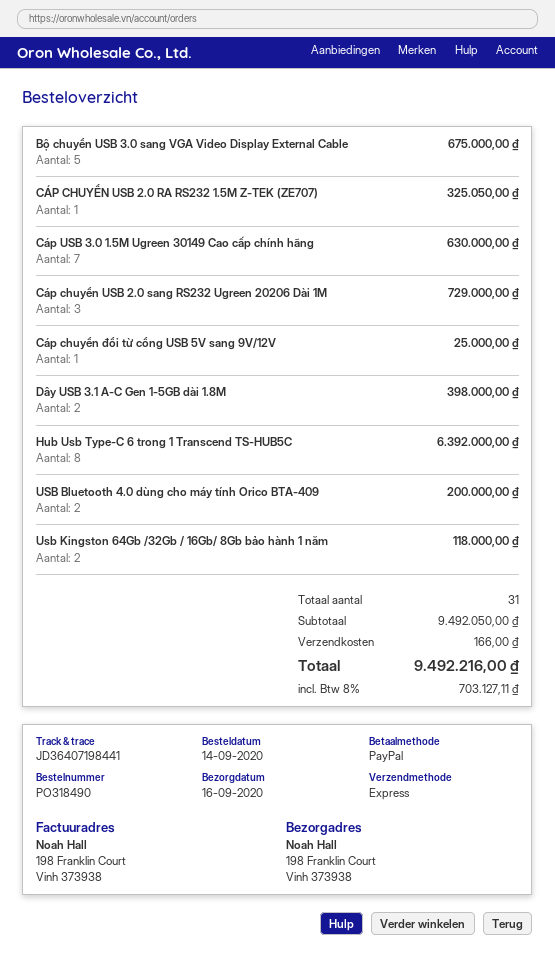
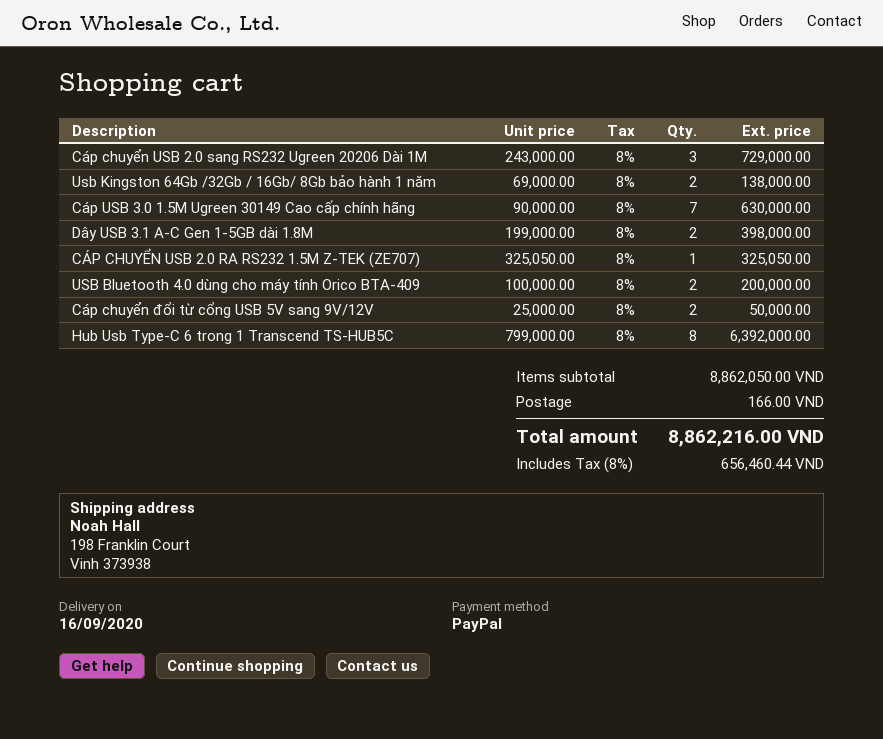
Bộ chuyển USB 3.0 sang VGA Video Display External Cable: 5 for 675000.00 -> none
Cáp chuyển đổi từ cổng USB 5V sang 9V/12V: 1 for 25000.00 -> 2 for 50000.00
Usb Kingston 64Gb /32Gb / 16Gb/ 8Gb bảo hành 1 năm: 2 for 118000.00 -> 2 for 138000.00
subtotal: 9492050.00 -> 8862050.00
tax: 8% = 703127.11 -> 8% = 656460.44
total: 9492216.00 -> 8862216.00

